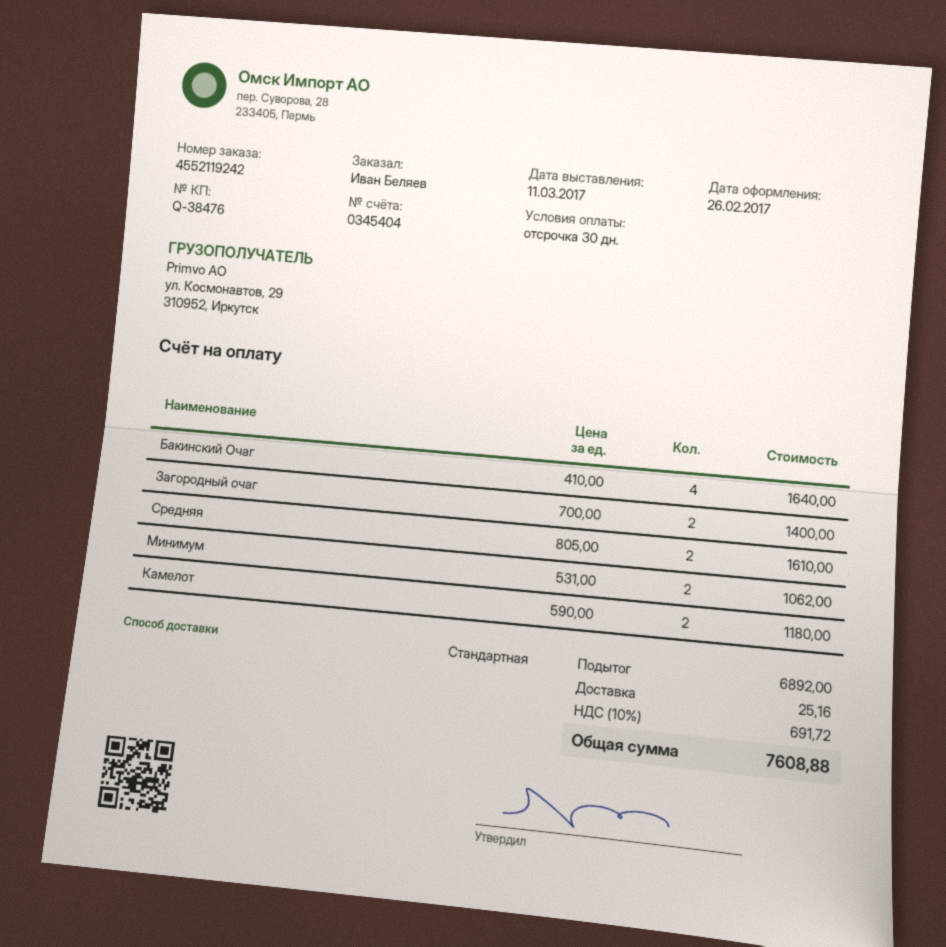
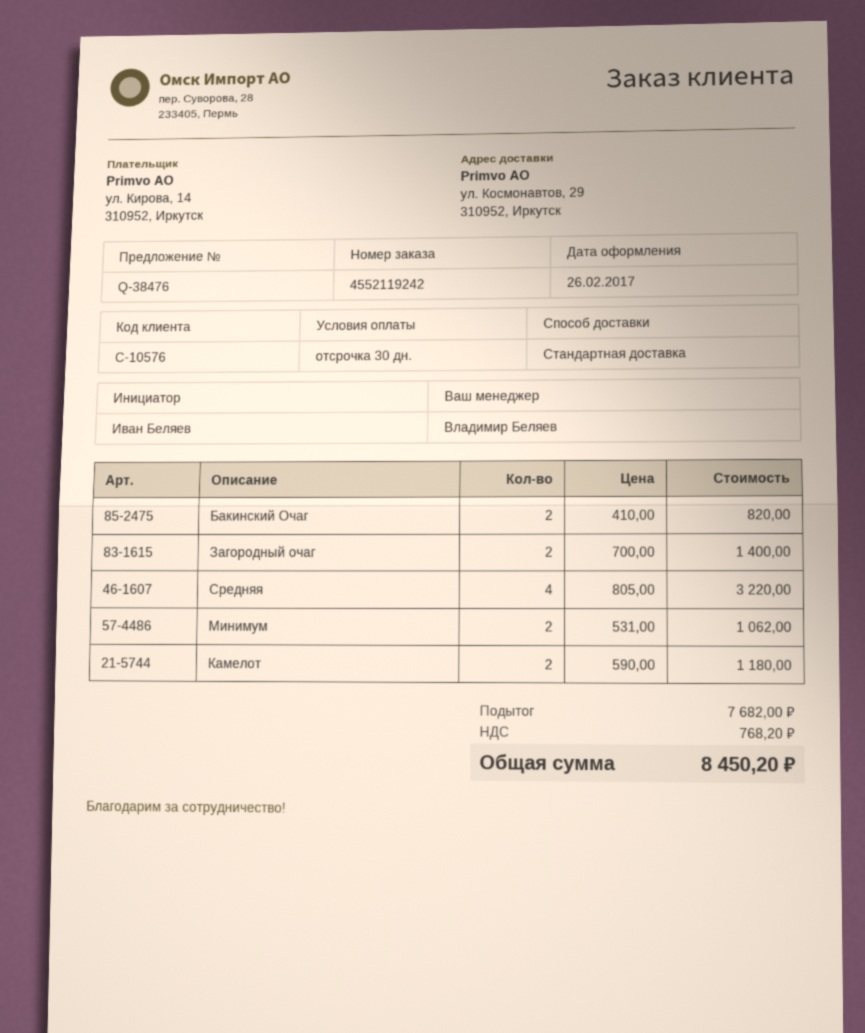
Бакинский Очаг: 4 x 410.00 = 1640.00 -> 2 x 410.00 = 820.00
Средняя: 2 x 805.00 = 1610.00 -> 4 x 805.00 = 3220.00
subtotal: 6892.00 -> 7682.00
shipping: 25.16 -> none
tax: 691.72 -> 768.20
total: 7608.88 -> 8450.20

